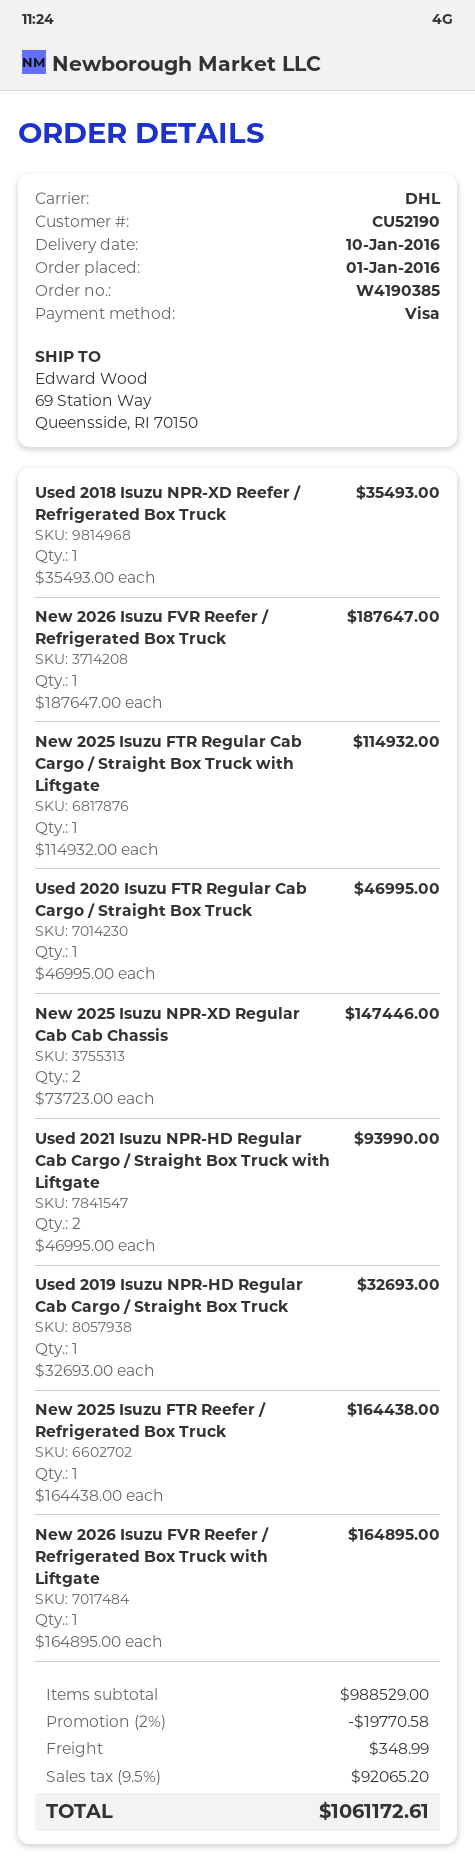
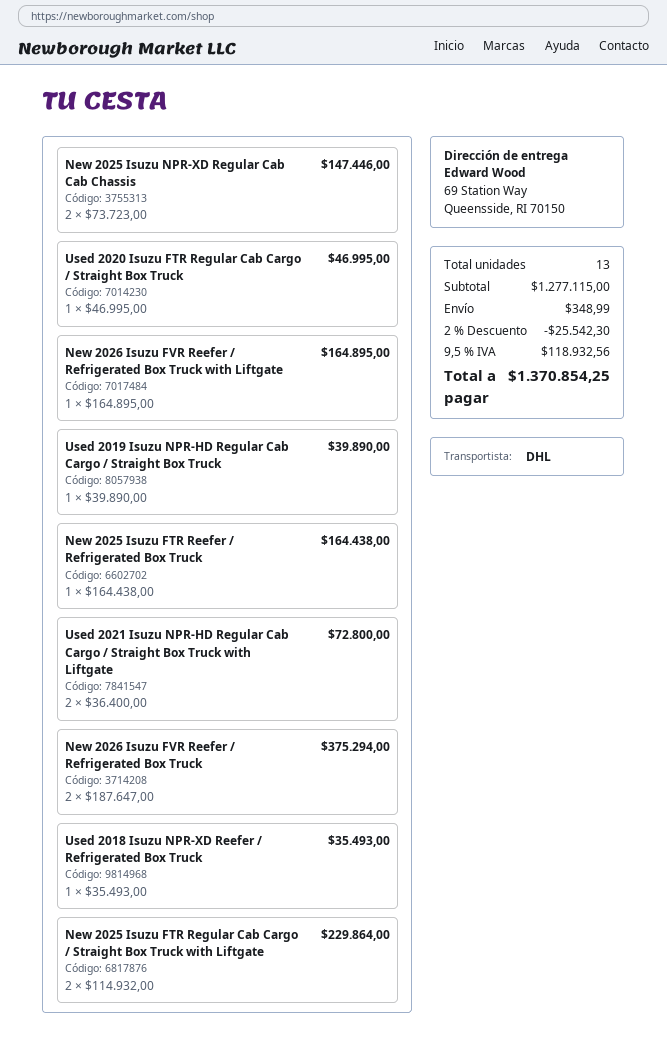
New 2026 Isuzu FVR Reefer / Refrigerated Box Truck: 1 x 187647.00 = 187647.00 -> 2 x 187647.00 = 375294.00
New 2025 Isuzu FTR Regular Cab Cargo / Straight Box Truck with Liftgate: 1 x 114932.00 = 114932.00 -> 2 x 114932.00 = 229864.00
Used 2021 Isuzu NPR-HD Regular Cab Cargo / Straight Box Truck with Liftgate: 2 x 46995.00 = 93990.00 -> 2 x 36400.00 = 72800.00
Used 2019 Isuzu NPR-HD Regular Cab Cargo / Straight Box Truck: 1 x 32693.00 = 32693.00 -> 1 x 39890.00 = 39890.00
subtotal: 988529.00 -> 1277115.00
discount: 2% = 19770.58 -> 2% = 25542.30
tax: 9.5% = 92065.20 -> 9.5% = 118932.56
total: 1061172.61 -> 1370854.25

